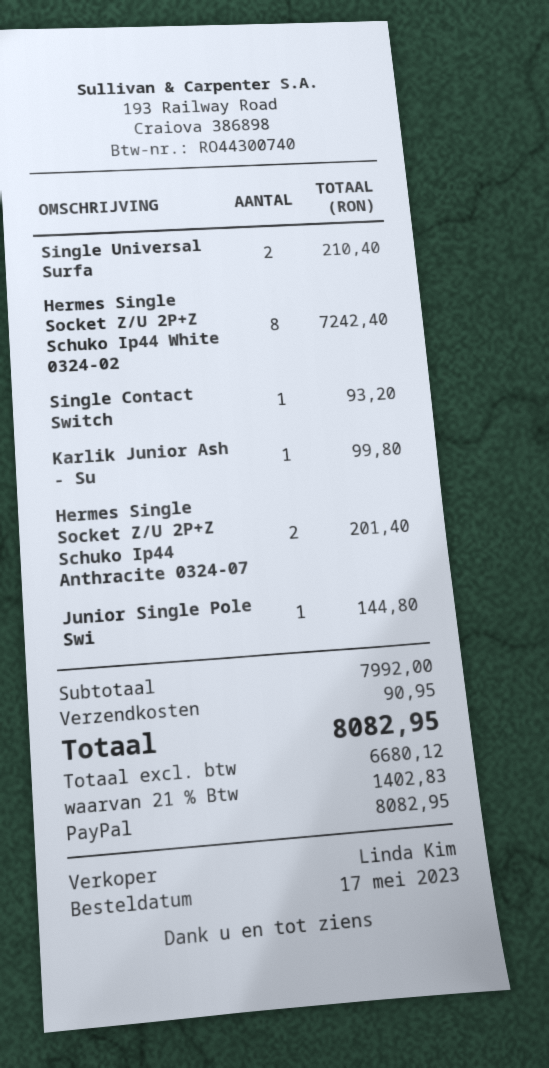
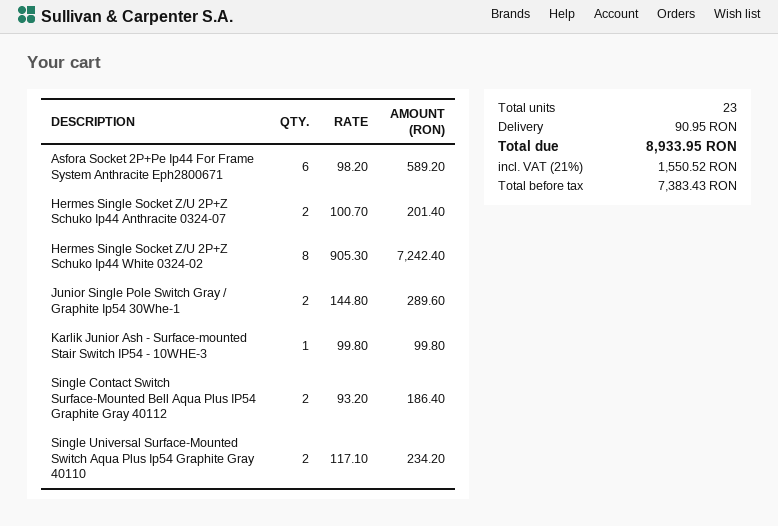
Single Universal Surfa: 2 for 210.40 -> 2 for 234.20
Single Contact Switch: 1 for 93.20 -> 2 for 186.40
Junior Single Pole Swi: 1 for 144.80 -> 2 for 289.60
Asfora Socket 2P+Pe Ip44 For Frame System Anthracite Eph2800671: none -> 6 for 589.20
net: 6680.12 -> 7383.43
tax: 21% = 1402.83 -> 21% = 1550.52
total: 8082.95 -> 8933.95

